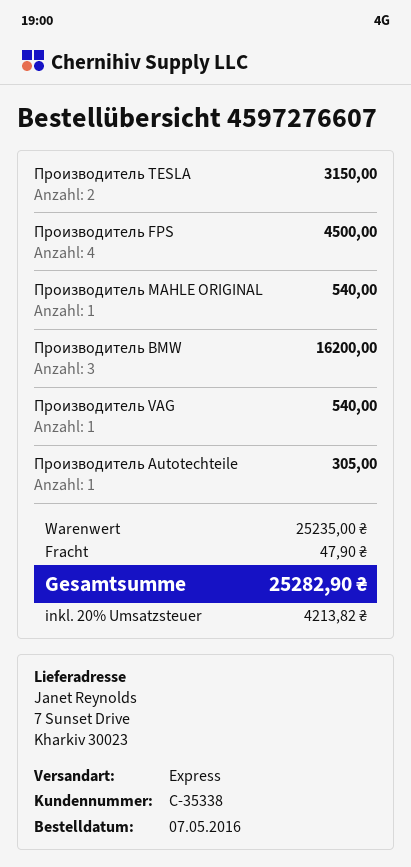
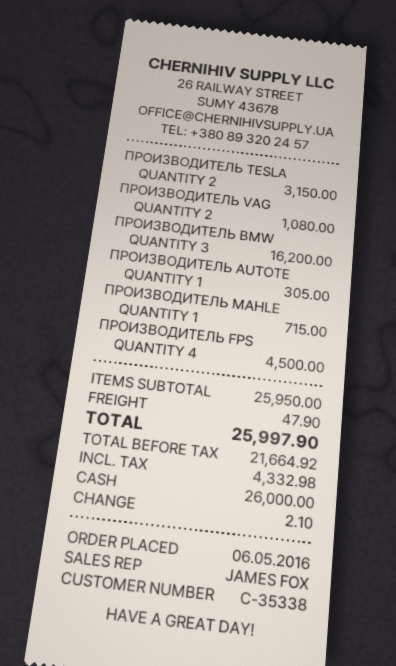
order date: 2016-05-07 -> 2016-05-06
Производитель MAHLE ORIGINAL: 1 for 540.00 -> 1 for 715.00
Производитель VAG: 1 for 540.00 -> 2 for 1080.00
subtotal: 25235.00 -> 25950.00
tax: 4213.82 -> 4332.98
total: 25282.90 -> 25997.90

